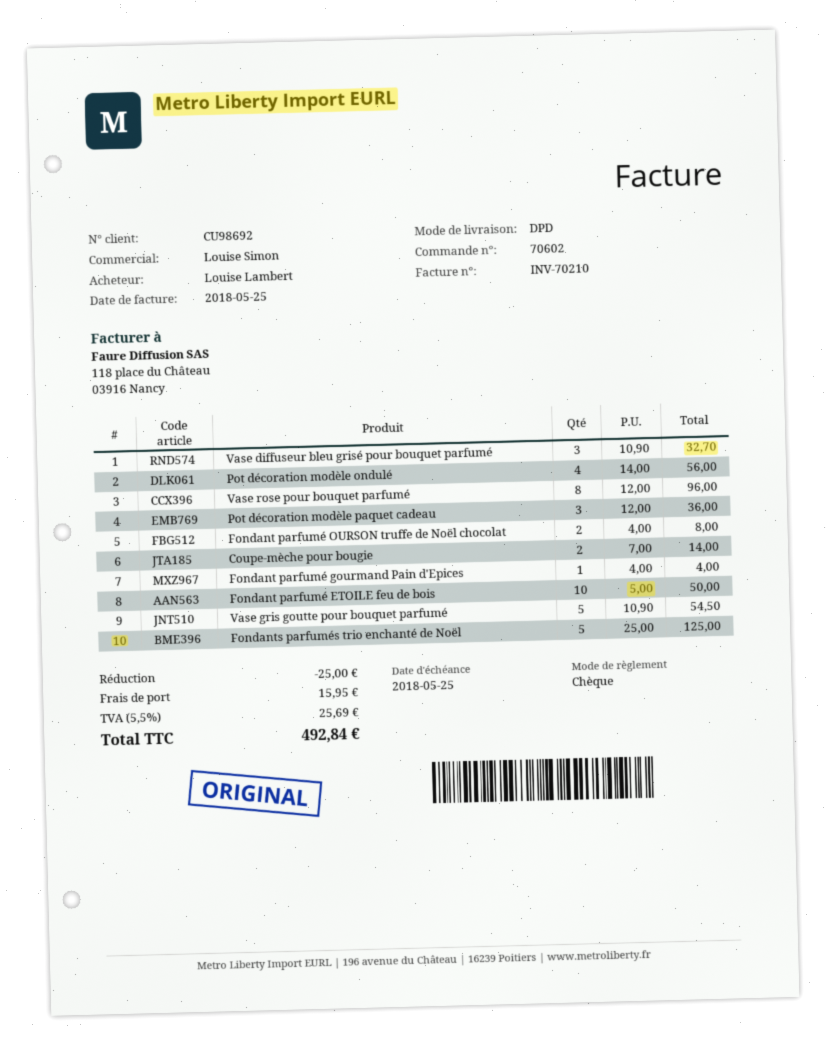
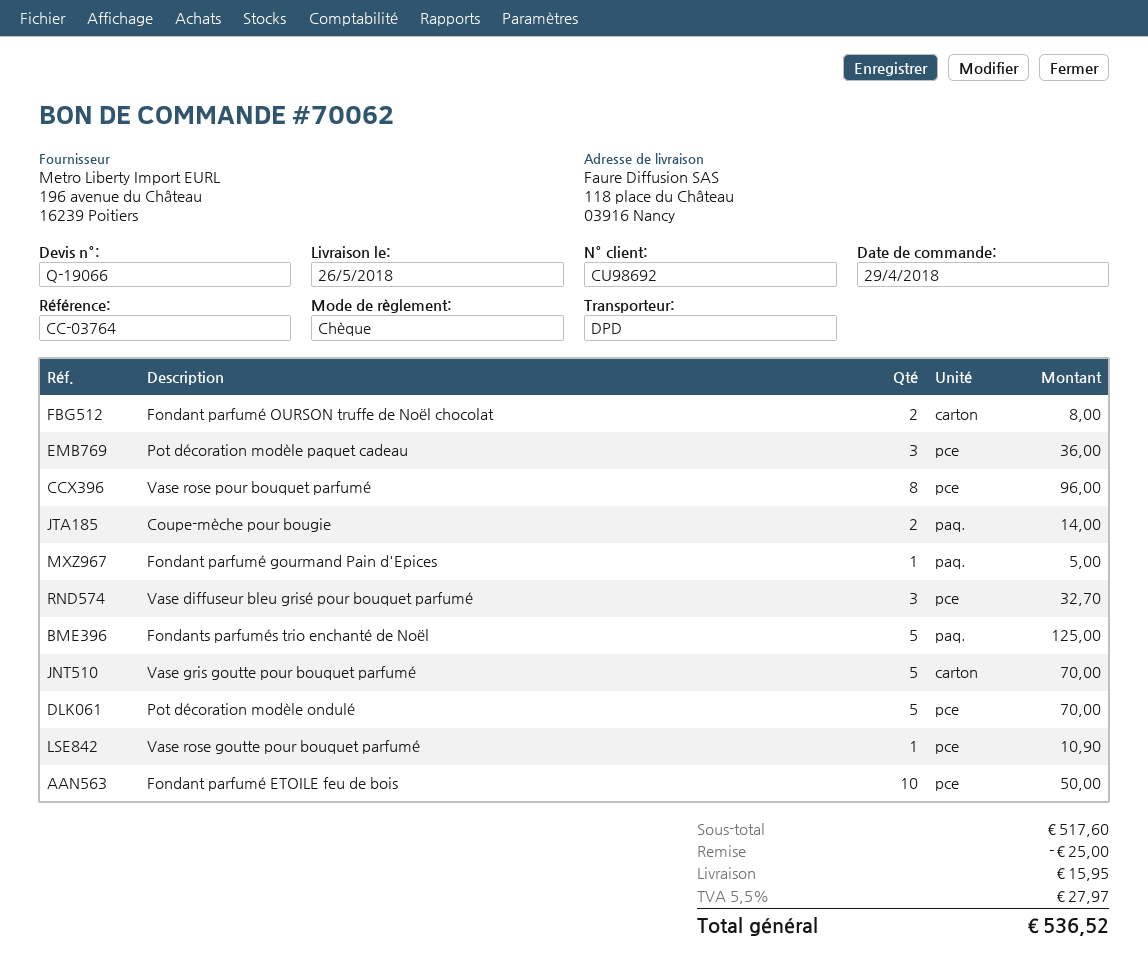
order number: 70602 -> 70062
Pot décoration modèle ondulé: 4 for 56.00 -> 5 for 70.00
Fondant parfumé gourmand Pain d'Epices: 1 for 4.00 -> 1 for 5.00
Vase gris goutte pour bouquet parfumé: 5 for 54.50 -> 5 for 70.00
Vase rose goutte pour bouquet parfumé: none -> 1 for 10.90
tax: 5.5% = 25.69 -> 5.5% = 27.97
total: 492.84 -> 536.52

